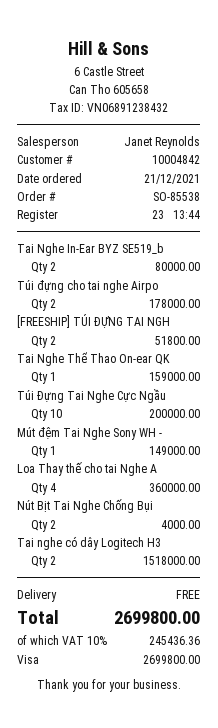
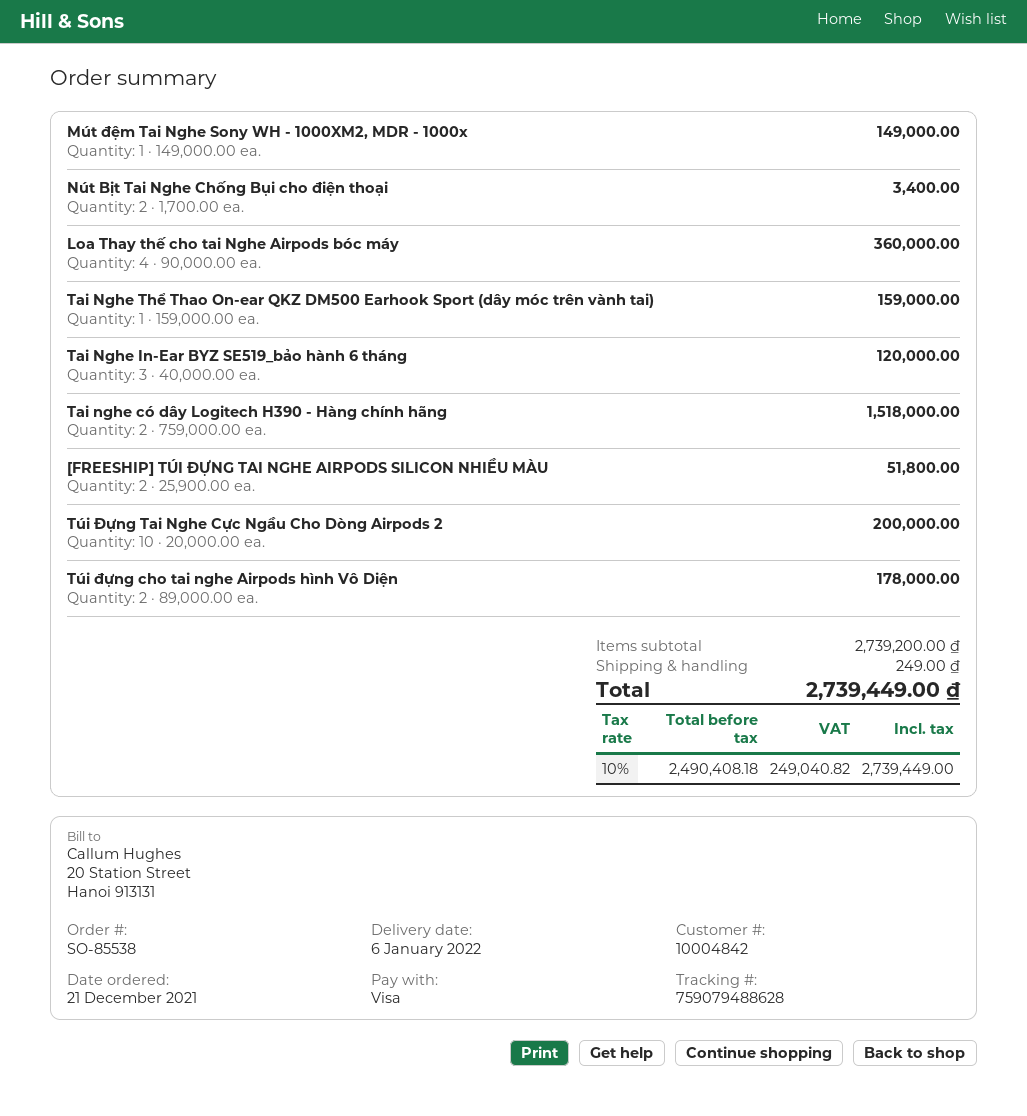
Tai Nghe In-Ear BYZ SE519_b: 2 for 80000.00 -> 3 for 120000.00
Nút Bịt Tai Nghe Chống Bụi: 2 for 4000.00 -> 2 for 3400.00
shipping: 0.00 -> 249.00
tax: 10% = 245436.36 -> 10% = 249040.82
total: 2699800.00 -> 2739449.00

